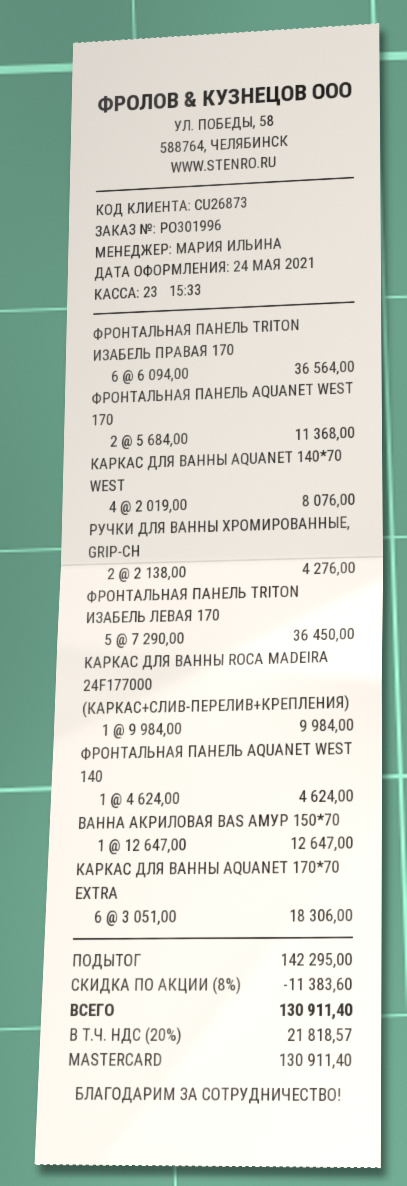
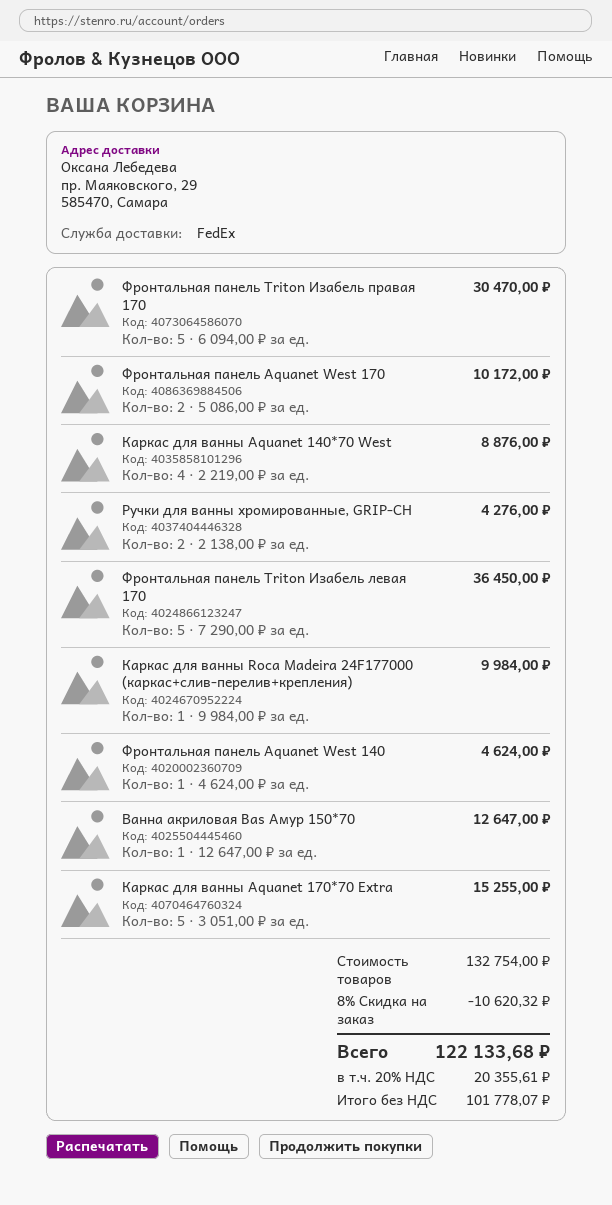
ФРОНТАЛЬНАЯ ПАНЕЛЬ TRITON ИЗАБЕЛЬ ПРАВАЯ 170: 6 x 6094.00 = 36564.00 -> 5 x 6094.00 = 30470.00
ФРОНТАЛЬНАЯ ПАНЕЛЬ AQUANET WEST 170: 2 x 5684.00 = 11368.00 -> 2 x 5086.00 = 10172.00
КАРКАС ДЛЯ ВАННЫ AQUANET 140*70 WEST: 4 x 2019.00 = 8076.00 -> 4 x 2219.00 = 8876.00
КАРКАС ДЛЯ ВАННЫ AQUANET 170*70 EXTRA: 6 x 3051.00 = 18306.00 -> 5 x 3051.00 = 15255.00
subtotal: 142295.00 -> 132754.00
discount: 8% = 11383.60 -> 8% = 10620.32
tax: 20% = 21818.57 -> 20% = 20355.61
total: 130911.40 -> 122133.68

